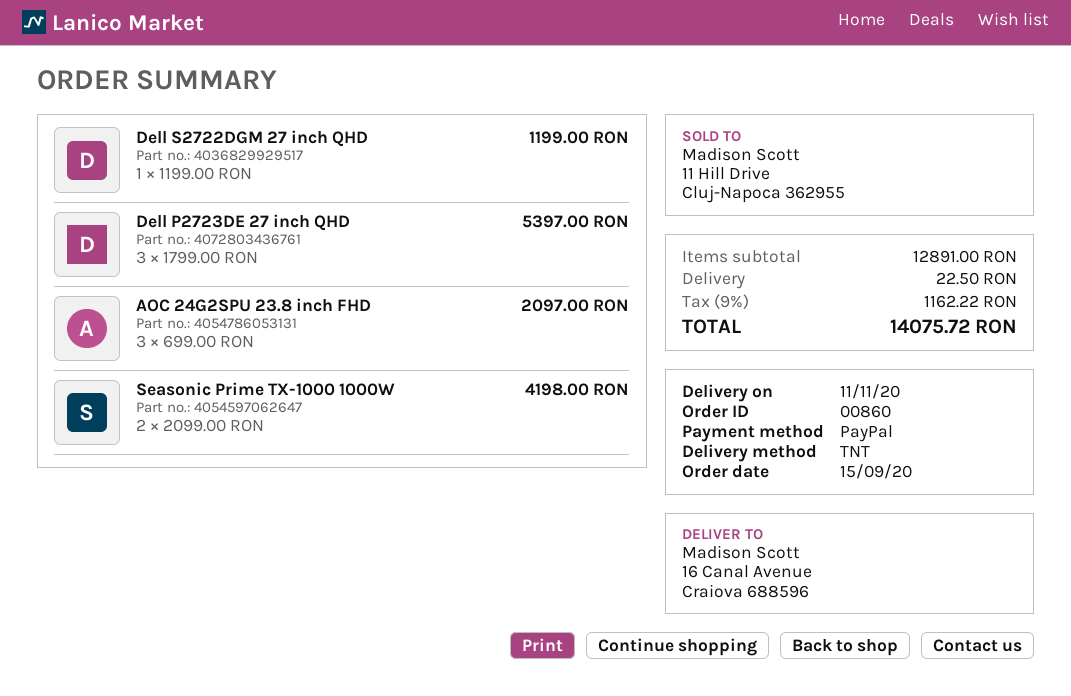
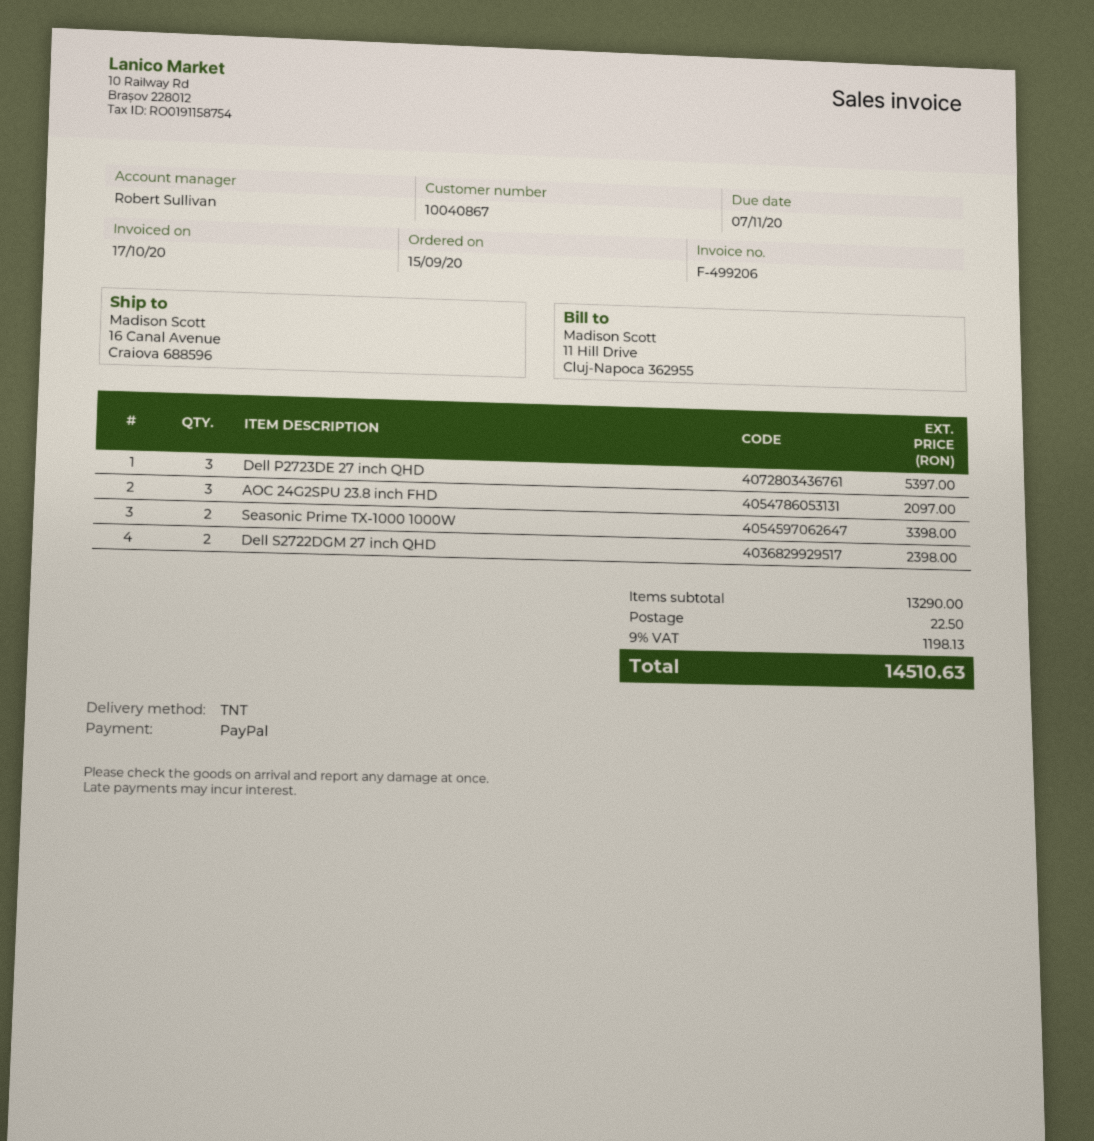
Dell S2722DGM 27 inch QHD: 1 for 1199.00 -> 2 for 2398.00
Seasonic Prime TX-1000 1000W: 2 for 4198.00 -> 2 for 3398.00
subtotal: 12891.00 -> 13290.00
tax: 9% = 1162.22 -> 9% = 1198.13
total: 14075.72 -> 14510.63

